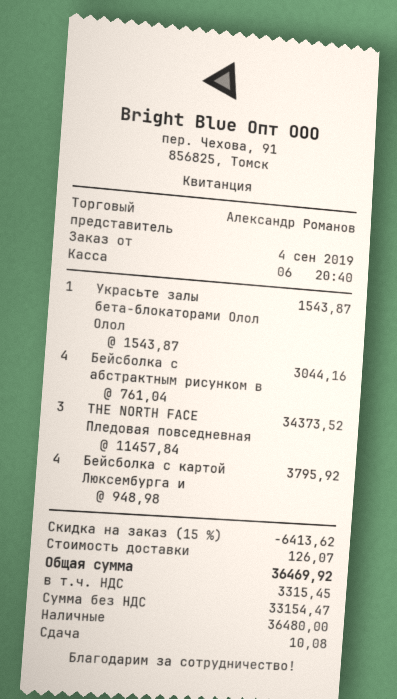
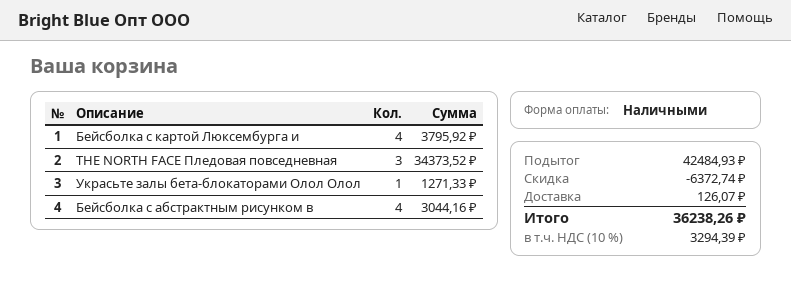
Украсьте залы бета-блокаторами Олол Олол: 1 for 1543.87 -> 1 for 1271.33
discount: 6413.62 -> 6372.74
tax: 3315.45 -> 3294.39
total: 36469.92 -> 36238.26

